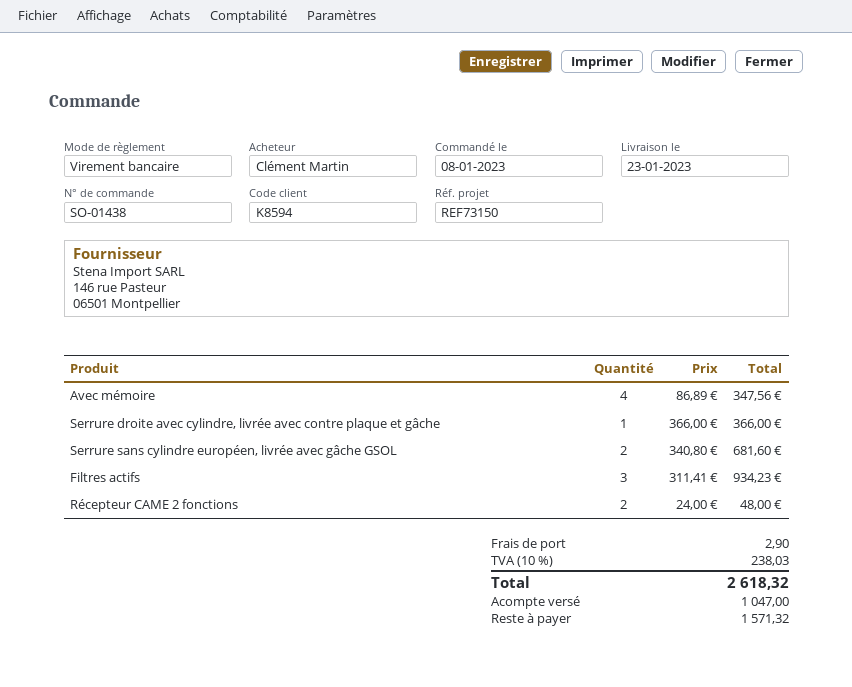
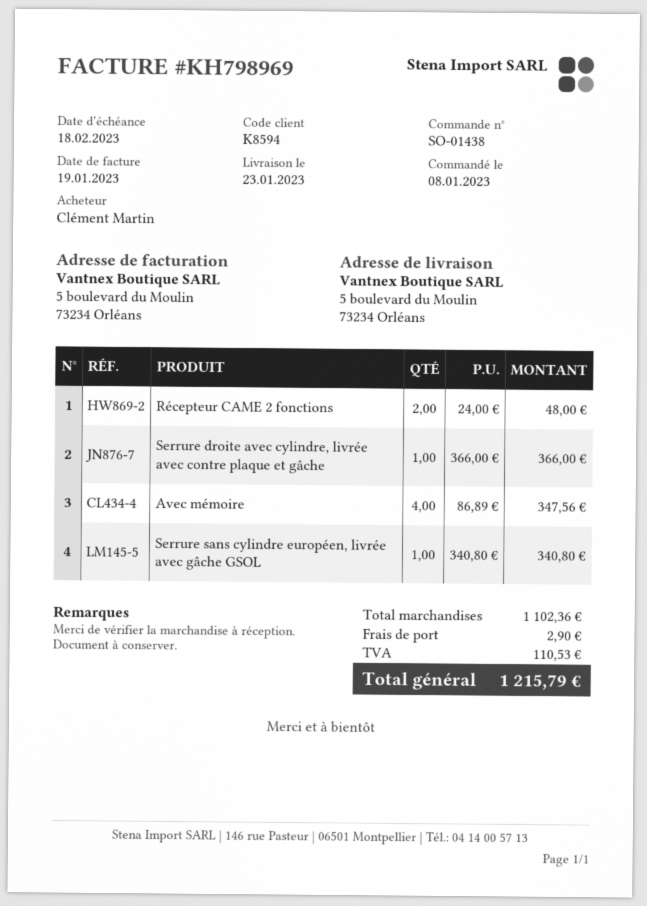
Serrure sans cylindre européen, livrée avec gâche GSOL: 2 x 340.80 = 681.60 -> 1 x 340.80 = 340.80
Filtres actifs: 3 x 311.41 = 934.23 -> none
tax: 238.03 -> 110.53
total: 2618.32 -> 1215.79

